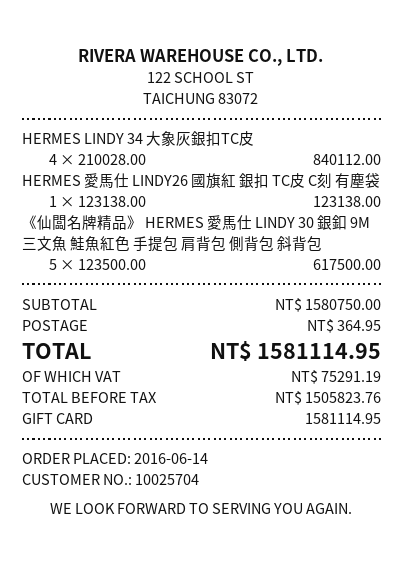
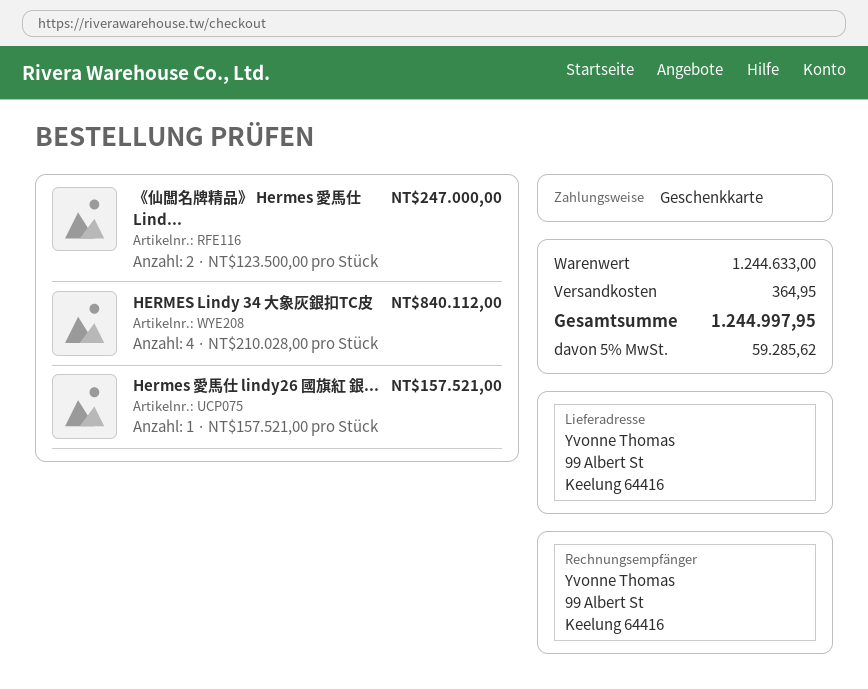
HERMES 愛馬仕 LINDY26 國旗紅 銀扣 TC皮 C刻 有塵袋: 1 x 123138.00 = 123138.00 -> 1 x 157521.00 = 157521.00
《仙闆名牌精品》 HERMES 愛馬仕 LINDY 30 銀釦 9M 三文魚 鮭魚紅色 手提包 肩背包 側背包 斜背包: 5 x 123500.00 = 617500.00 -> 2 x 123500.00 = 247000.00
subtotal: 1580750.00 -> 1244633.00
tax: 75291.19 -> 59285.62
total: 1581114.95 -> 1244997.95

